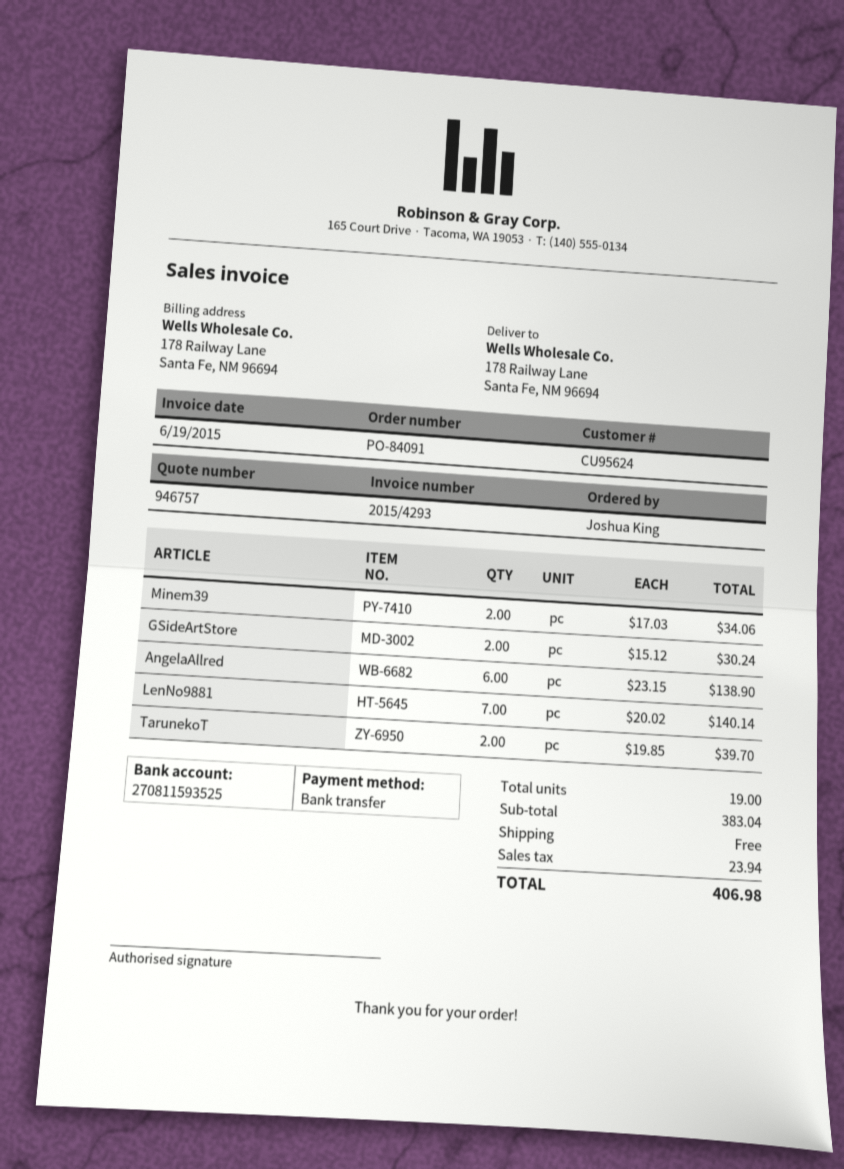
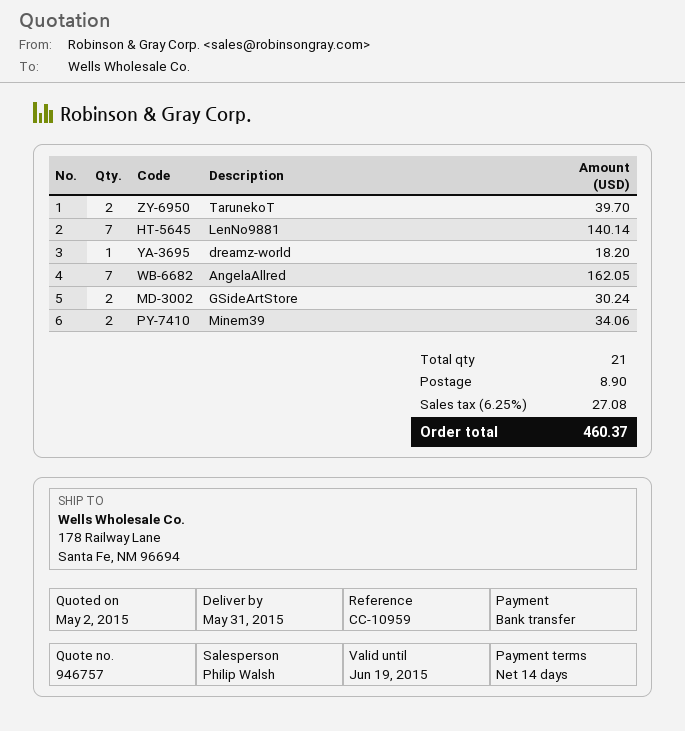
AngelaAllred: 6 for 138.90 -> 7 for 162.05
dreamz-world: none -> 1 for 18.20
total quantity: 19 -> 21
shipping: 0.00 -> 8.90
tax: 23.94 -> 27.08
total: 406.98 -> 460.37

